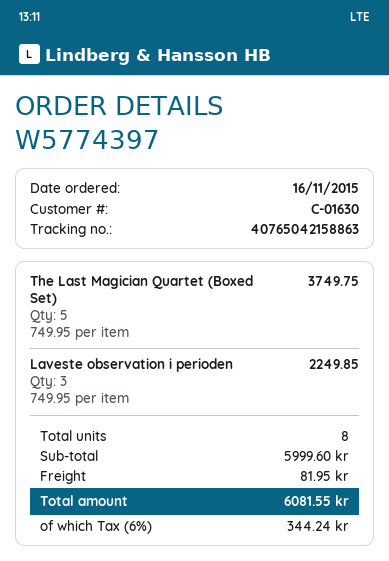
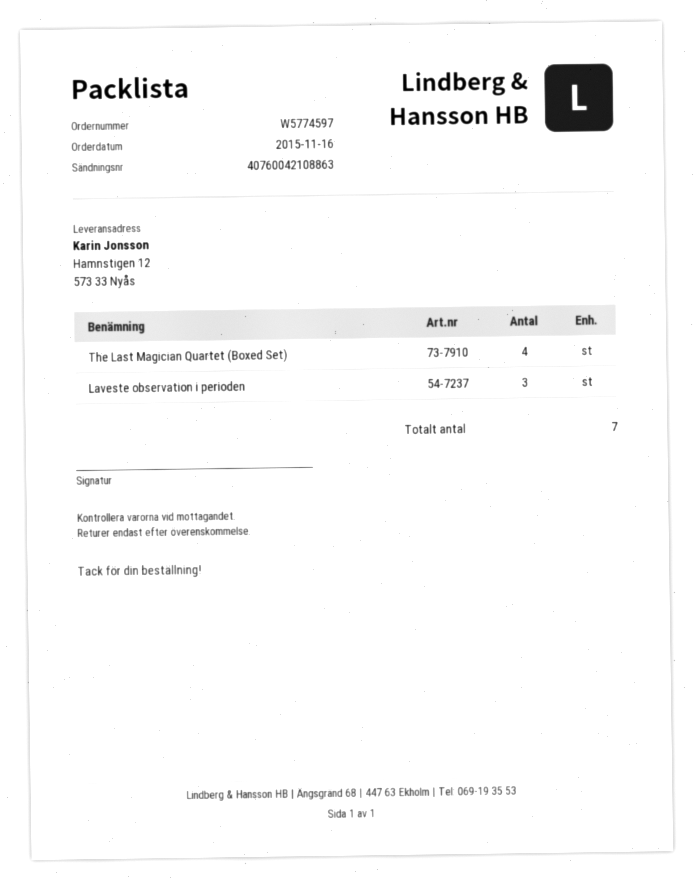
order number: W5774397 -> W5774597
tracking number: 40765042158863 -> 40760042108863
The Last Magician Quartet (Boxed Set): 5 -> 4
total quantity: 8 -> 7

